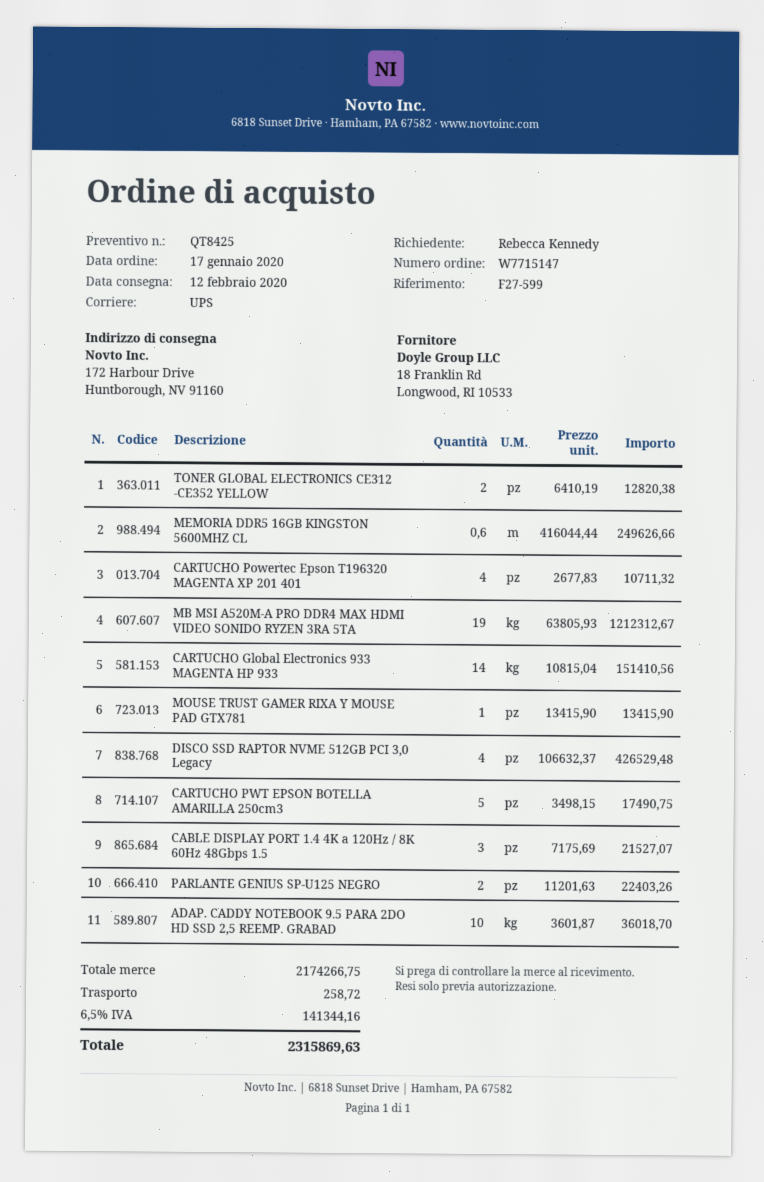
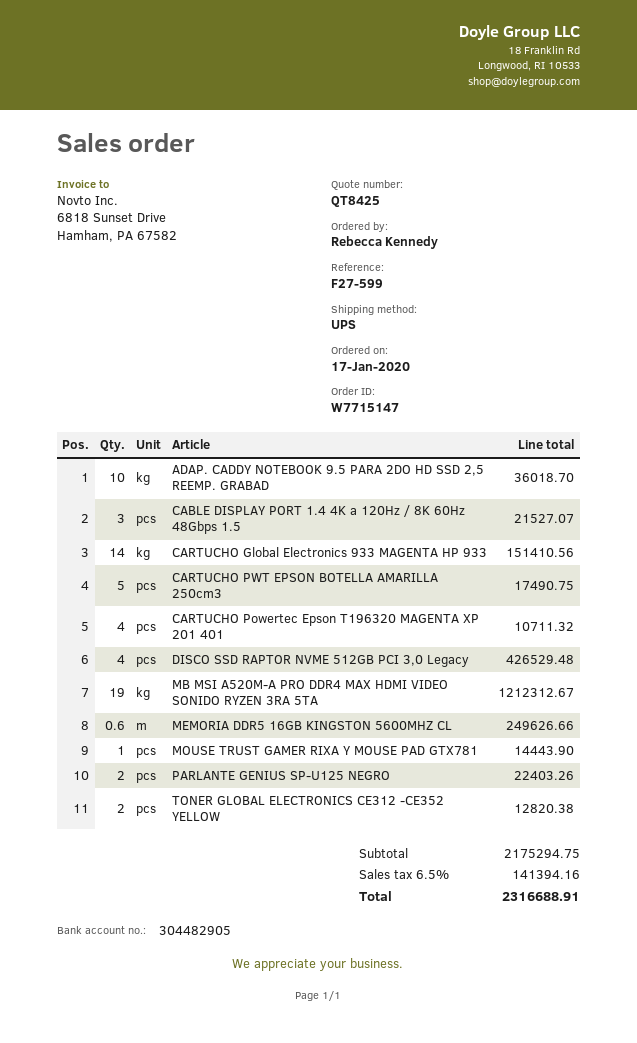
MOUSE TRUST GAMER RIXA Y MOUSE PAD GTX781: 1 for 13415.90 -> 1 for 14443.90
subtotal: 2174266.75 -> 2175294.75
shipping: 258.72 -> none
tax: 6.5% = 141344.16 -> 6.5% = 141394.16
total: 2315869.63 -> 2316688.91

